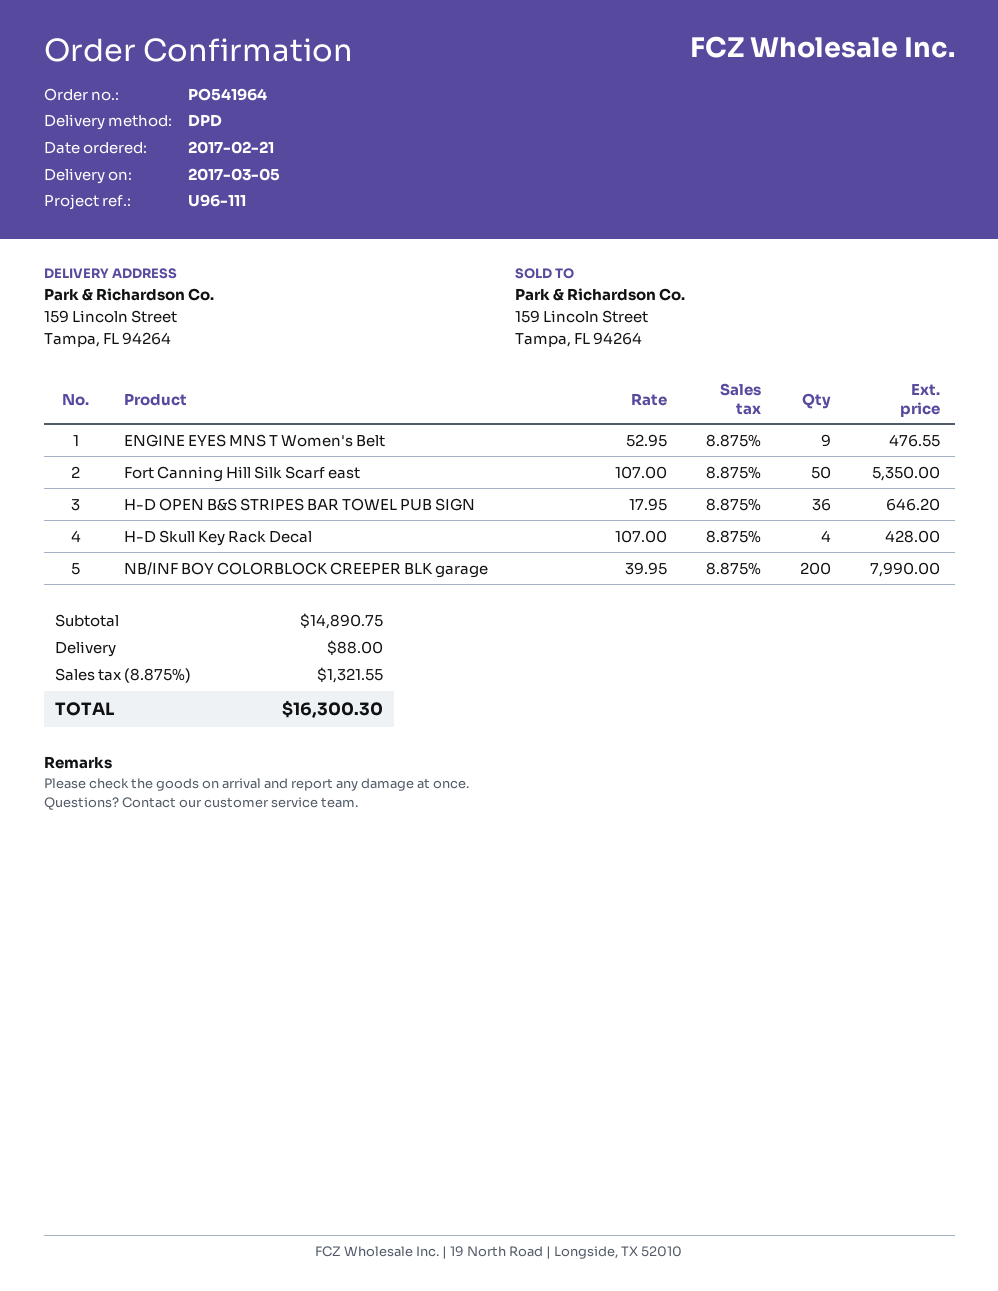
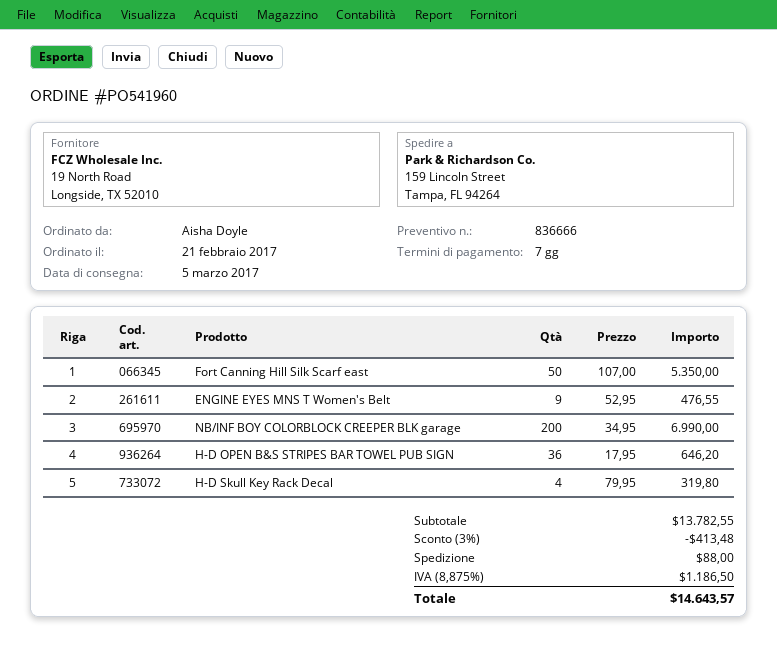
order number: PO541964 -> PO541960
H-D Skull Key Rack Decal: 4 x 107.00 = 428.00 -> 4 x 79.95 = 319.80
NB/INF BOY COLORBLOCK CREEPER BLK garage: 200 x 39.95 = 7990.00 -> 200 x 34.95 = 6990.00
subtotal: 14890.75 -> 13782.55
discount: none -> 3% = 413.48
tax: 8.875% = 1321.55 -> 8.875% = 1186.50
total: 16300.30 -> 14643.57

